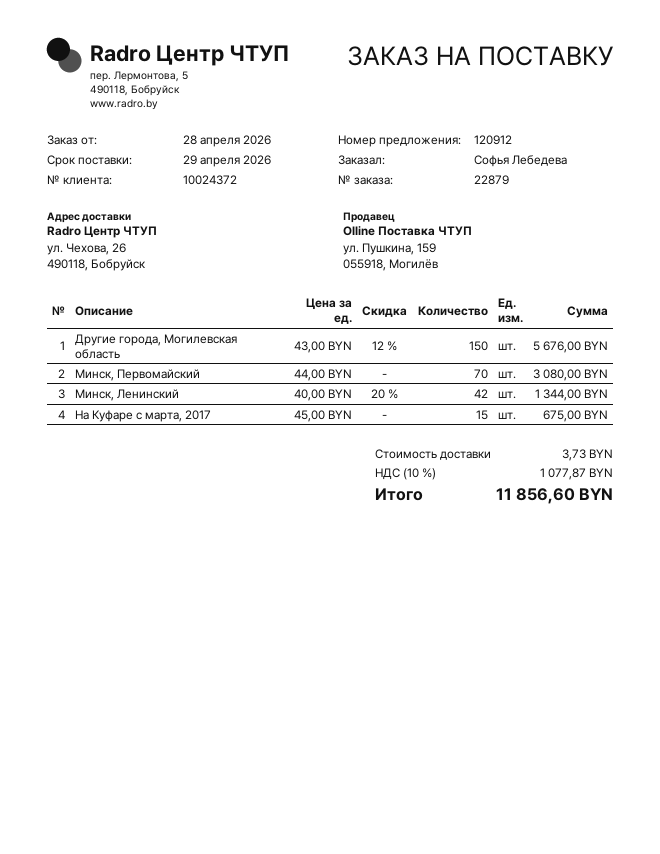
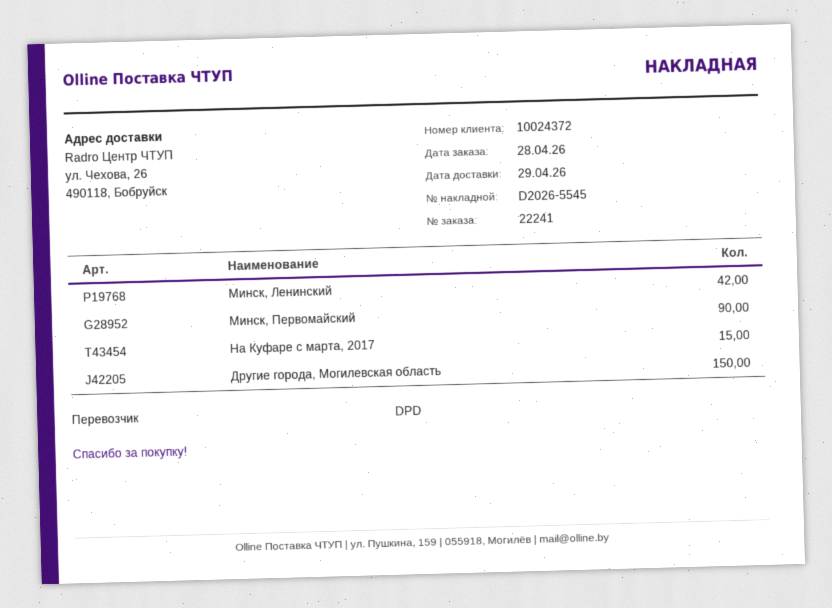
order number: 22879 -> 22241
Минск, Первомайский: 70 -> 90

